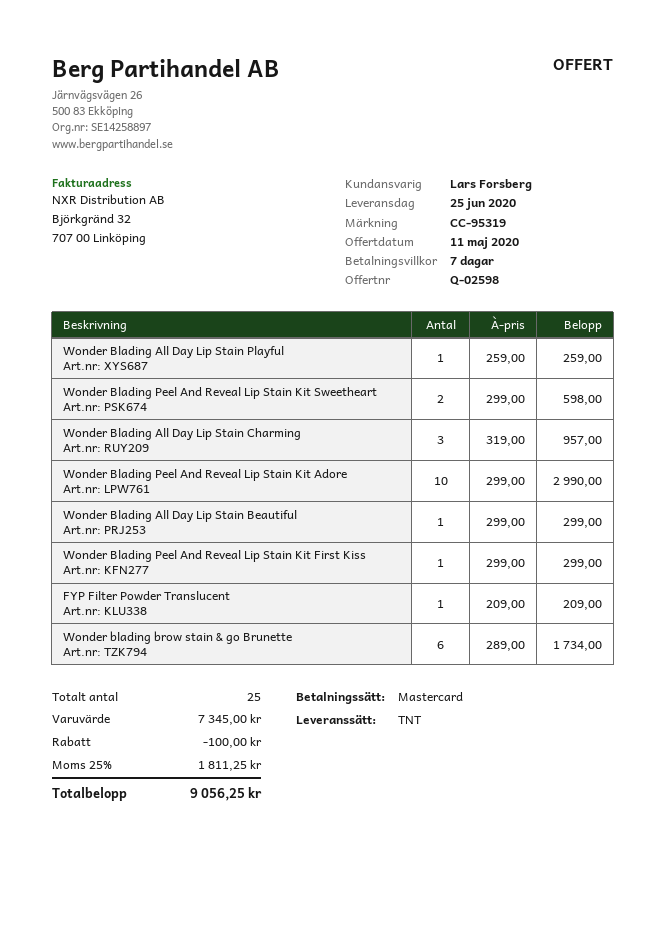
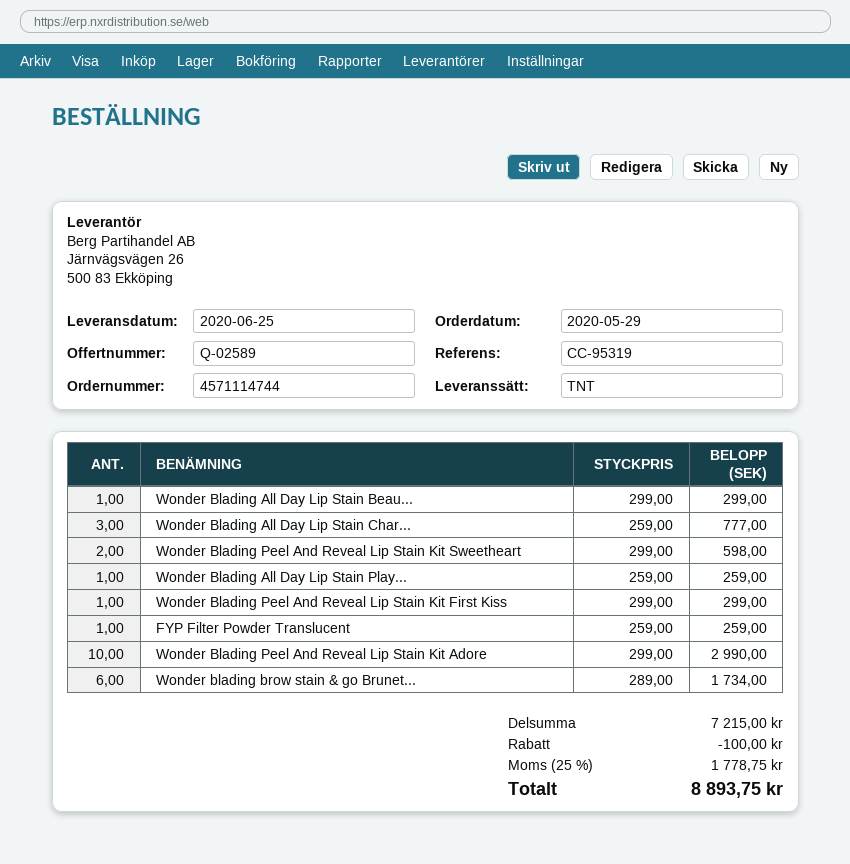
quote number: Q-02598 -> Q-02589
Wonder Blading All Day Lip Stain Charming: 3 x 319.00 = 957.00 -> 3 x 259.00 = 777.00
FYP Filter Powder Translucent: 1 x 209.00 = 209.00 -> 1 x 259.00 = 259.00
subtotal: 7345.00 -> 7215.00
tax: 25% = 1811.25 -> 25% = 1778.75
total: 9056.25 -> 8893.75

